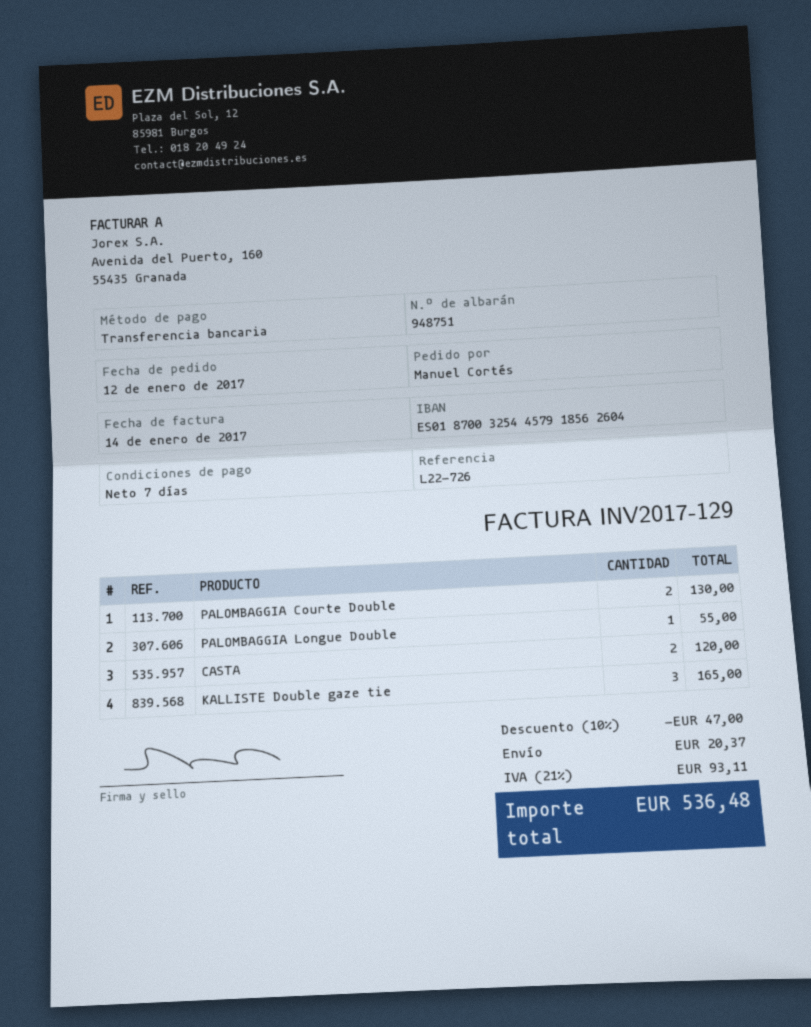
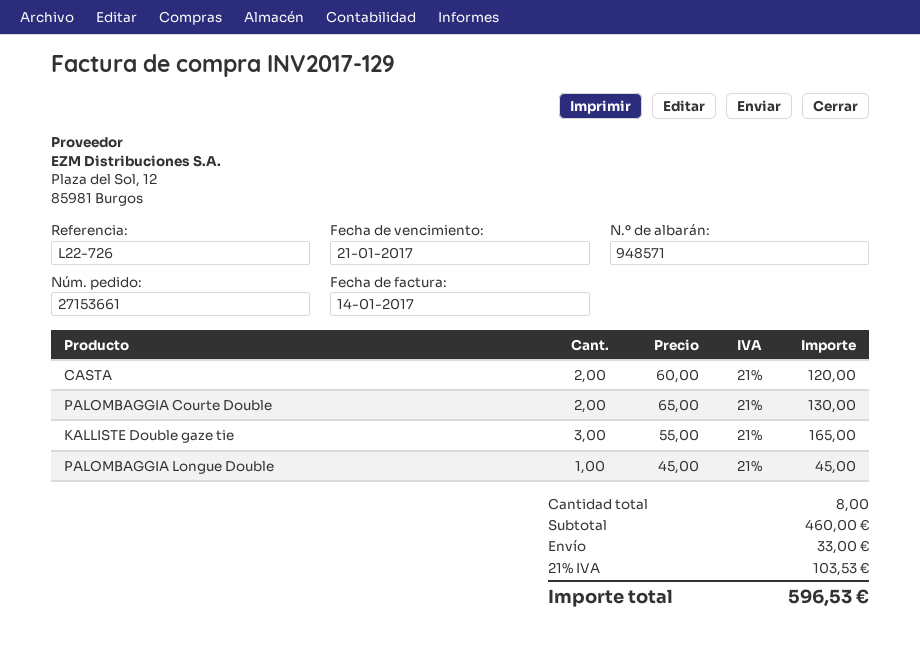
delivery note number: 948751 -> 948571
PALOMBAGGIA Longue Double: 1 for 55.00 -> 1 for 45.00
discount: 10% = 47.00 -> none
shipping: 20.37 -> 33.00
tax: 21% = 93.11 -> 21% = 103.53
total: 536.48 -> 596.53

